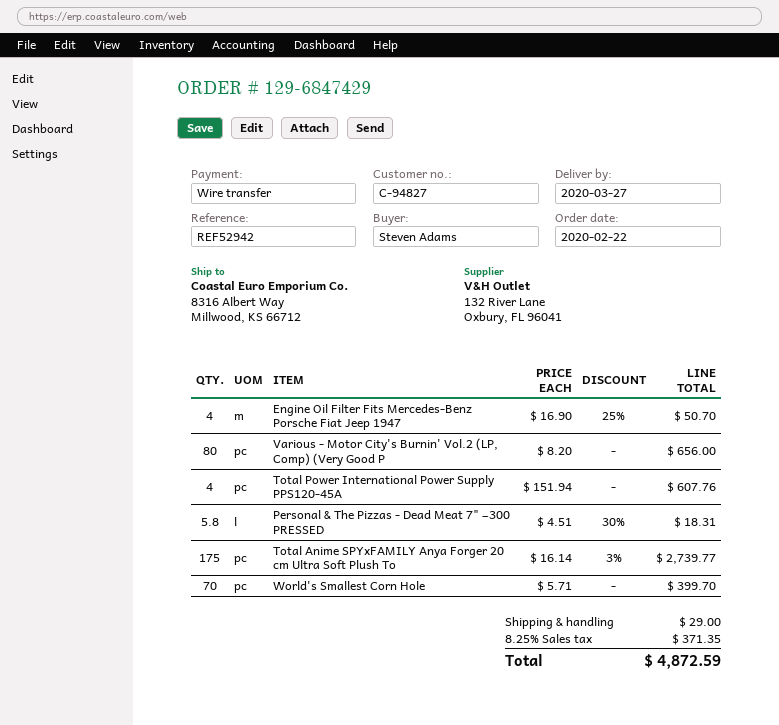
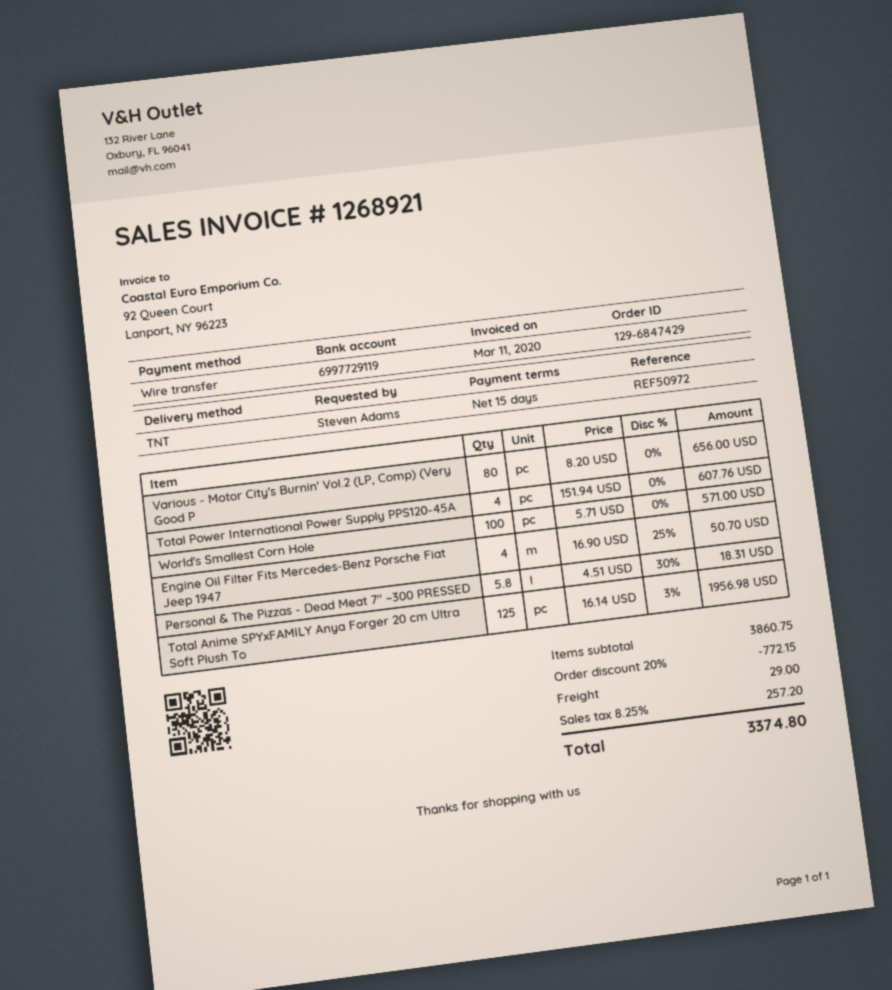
reference: REF52942 -> REF50972
Total Anime SPYxFAMILY Anya Forger 20 cm Ultra Soft Plush To: 175 x 16.14 - 3% = 2739.77 -> 125 x 16.14 - 3% = 1956.98
World's Smallest Corn Hole: 70 x 5.71 = 399.70 -> 100 x 5.71 = 571.00
discount: none -> 20% = 772.15
tax: 8.25% = 371.35 -> 8.25% = 257.20
total: 4872.59 -> 3374.80

